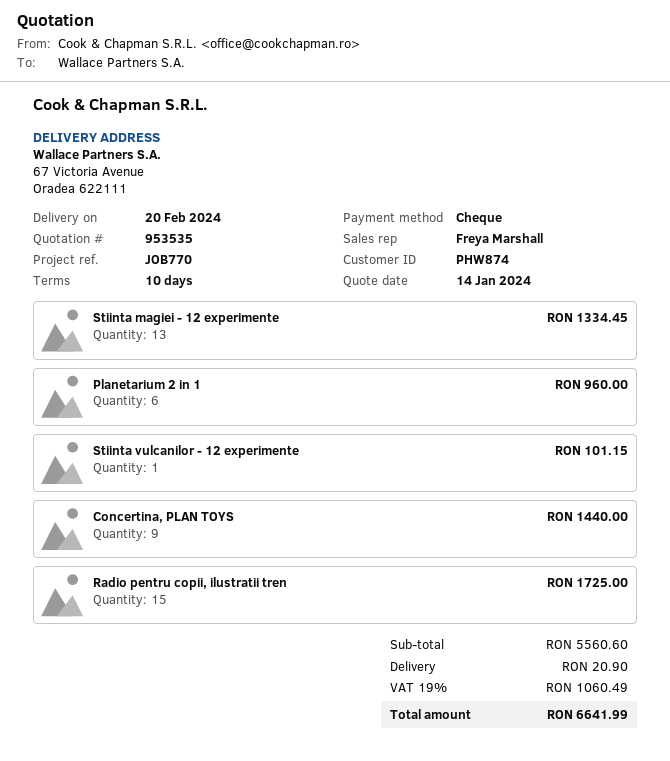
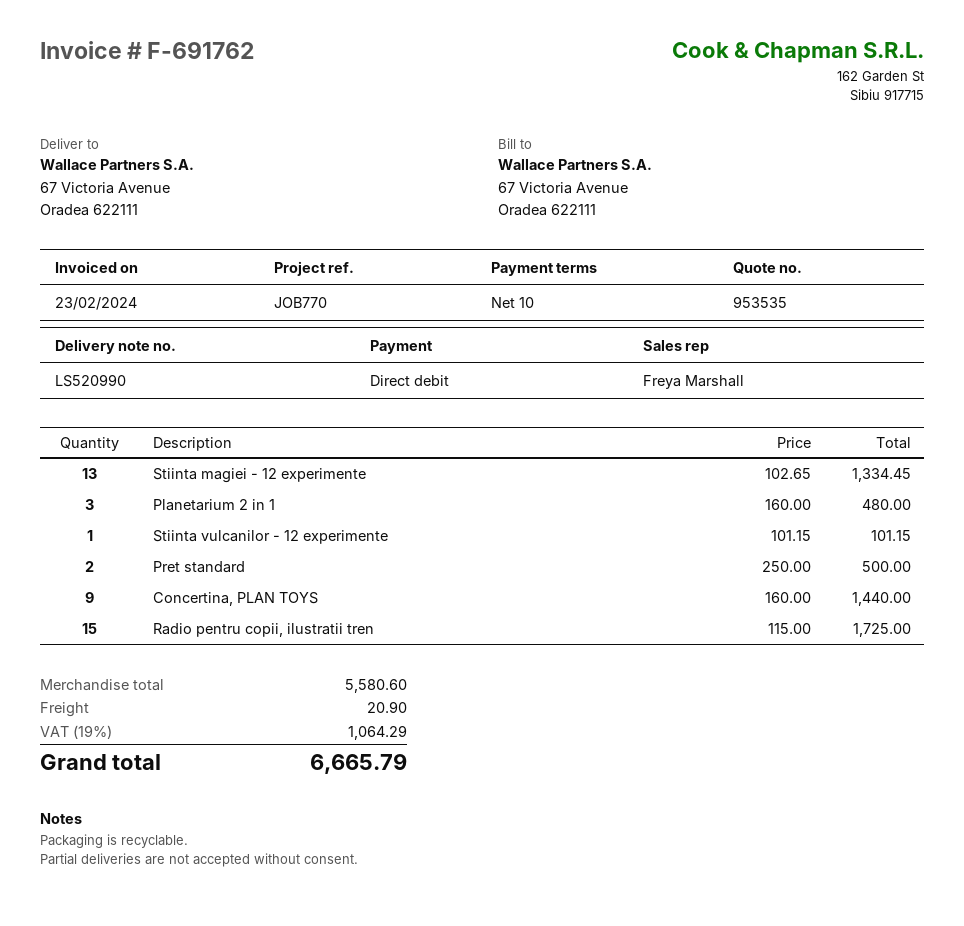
payment method: cheque -> direct debit
Planetarium 2 in 1: 6 for 960.00 -> 3 for 480.00
Pret standard: none -> 2 for 500.00
subtotal: 5560.60 -> 5580.60
tax: 19% = 1060.49 -> 19% = 1064.29
total: 6641.99 -> 6665.79

